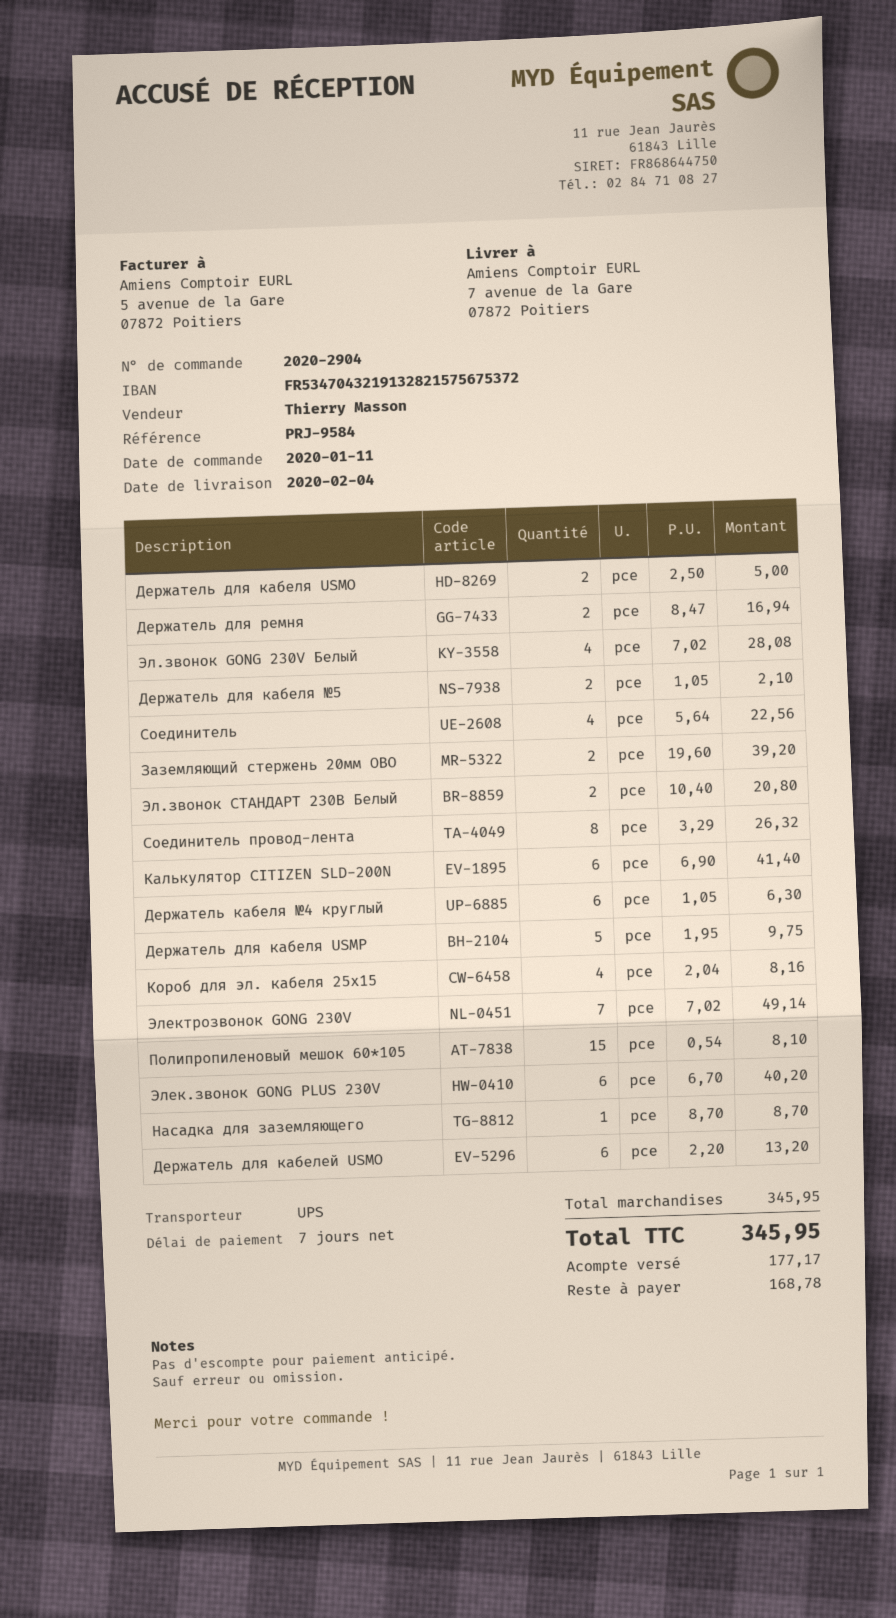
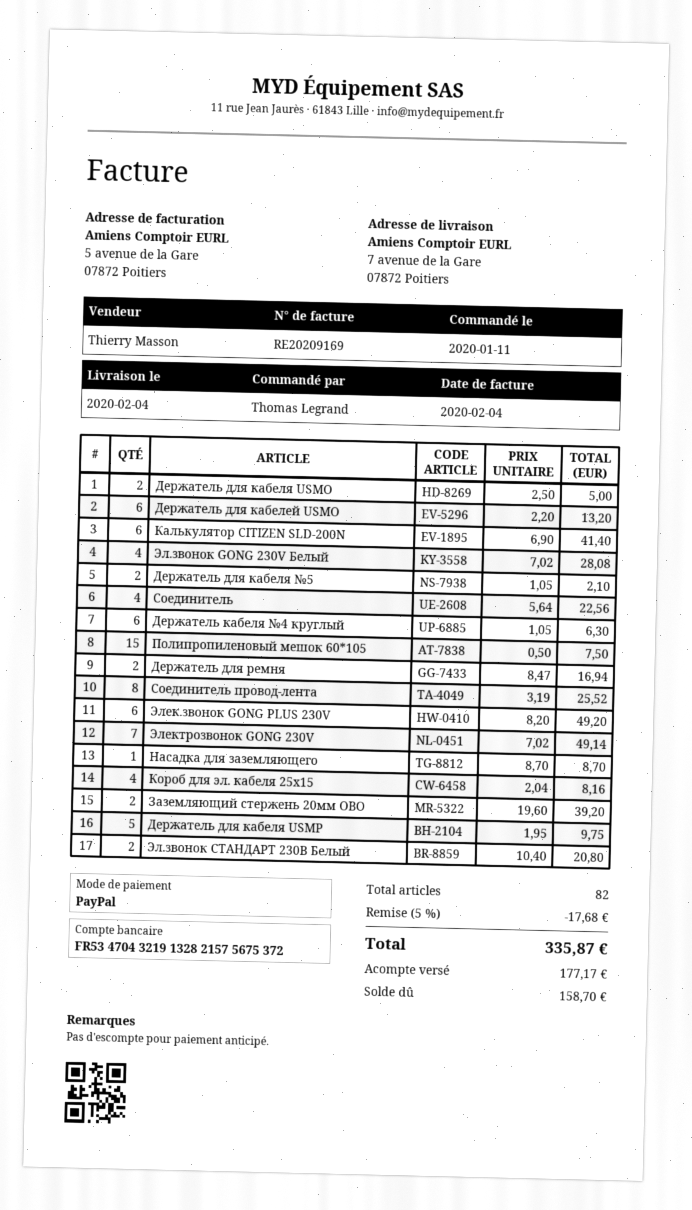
Соединитель провод-лента: 8 x 3.29 = 26.32 -> 8 x 3.19 = 25.52
Полипропиленовый мешок 60*105: 15 x 0.54 = 8.10 -> 15 x 0.50 = 7.50
Элек.звонок GONG PLUS 230V: 6 x 6.70 = 40.20 -> 6 x 8.20 = 49.20
discount: none -> 5% = 17.68
total: 345.95 -> 335.87
balance: 168.78 -> 158.70

